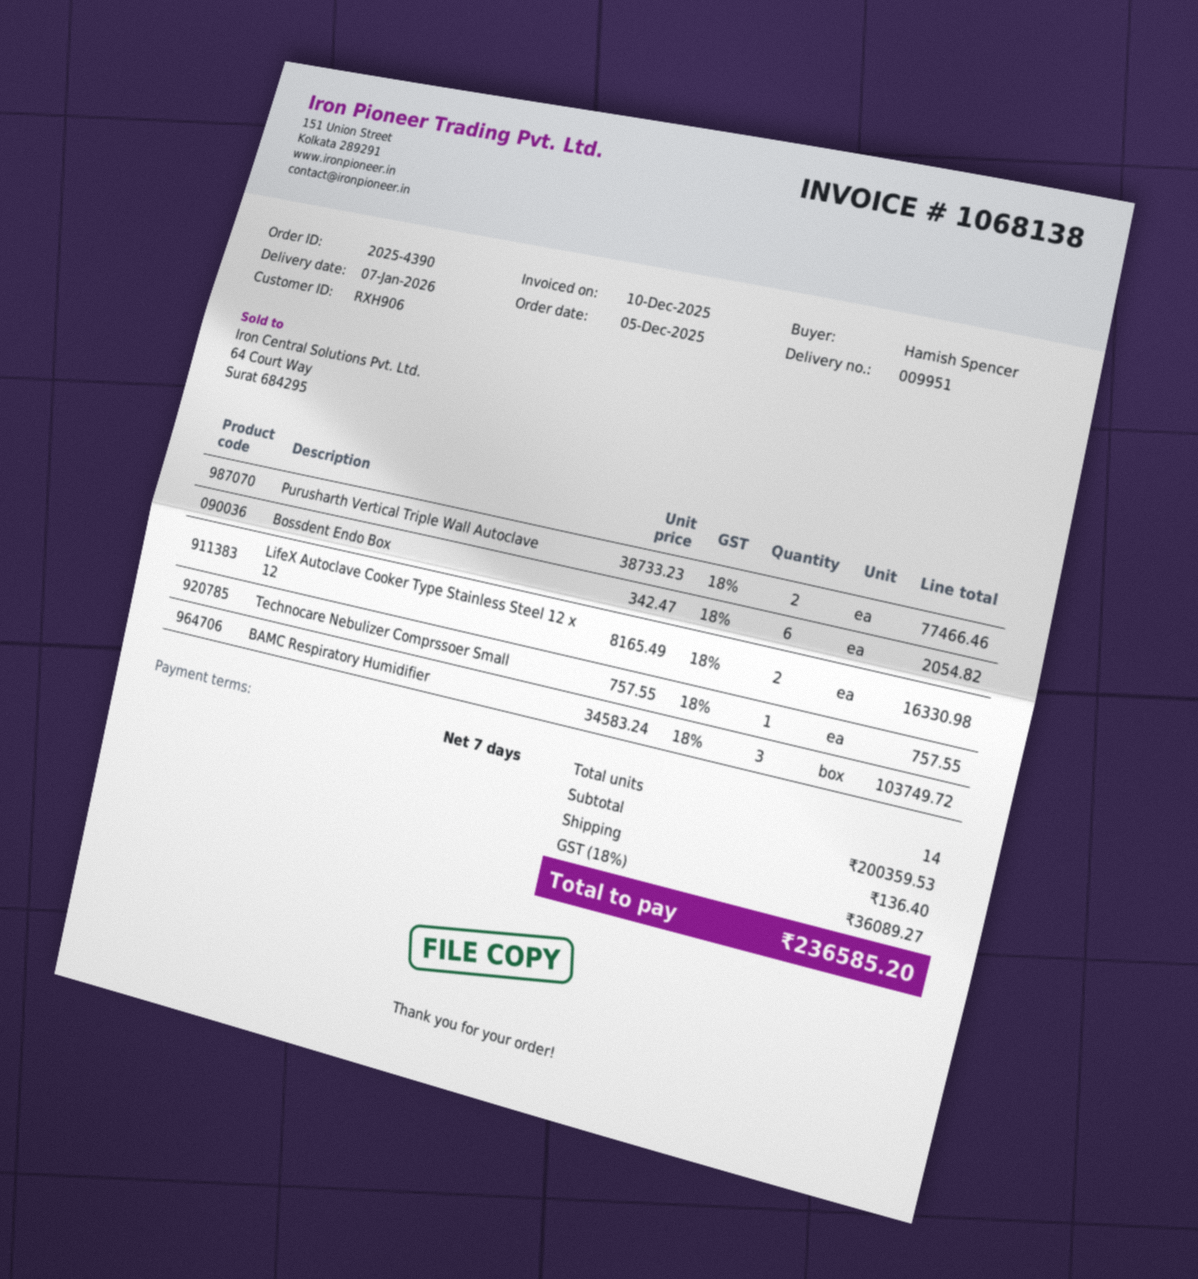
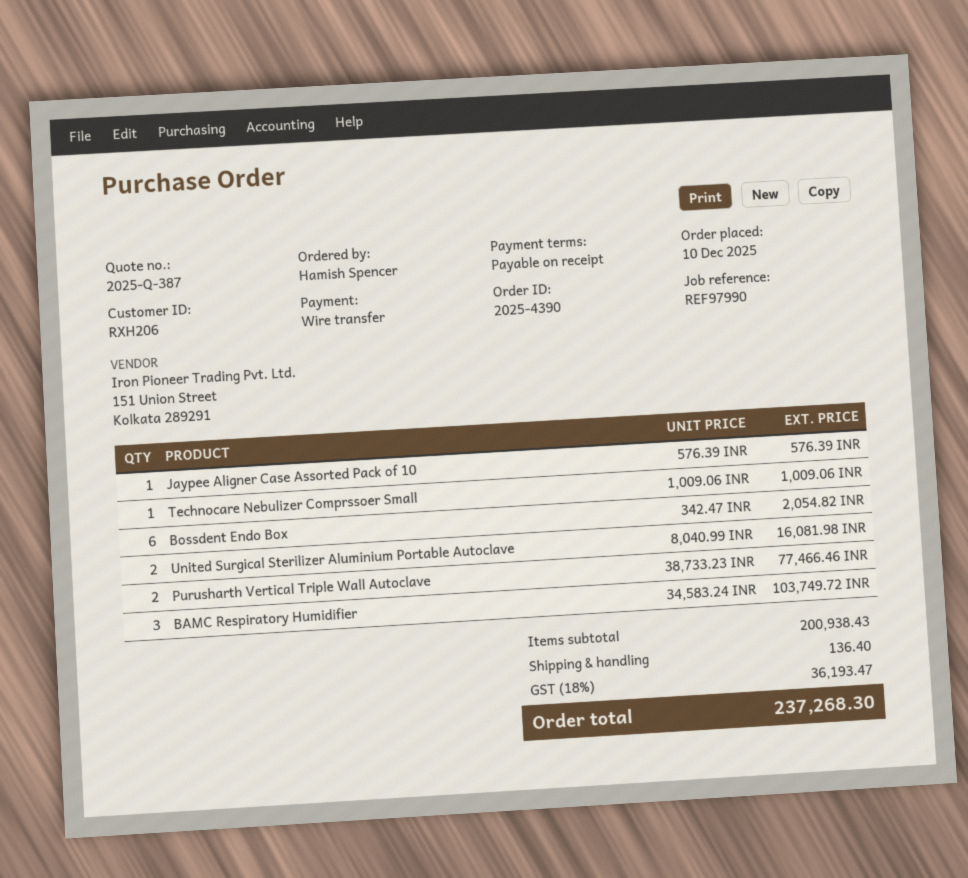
order date: 2025-12-05 -> 2025-12-10
payment terms: 7 days -> on receipt
customer number: RXH906 -> RXH206
LifeX Autoclave Cooker Type Stainless Steel 12 x 12: 2 x 8165.49 = 16330.98 -> none
Technocare Nebulizer Comprssoer Small: 1 x 757.55 = 757.55 -> 1 x 1009.06 = 1009.06
Jaypee Aligner Case Assorted Pack of 10: none -> 1 x 576.39 = 576.39
United Surgical Sterilizer Aluminium Portable Autoclave: none -> 2 x 8040.99 = 16081.98
subtotal: 200359.53 -> 200938.43
tax: 18% = 36089.27 -> 18% = 36193.47
total: 236585.20 -> 237268.30

